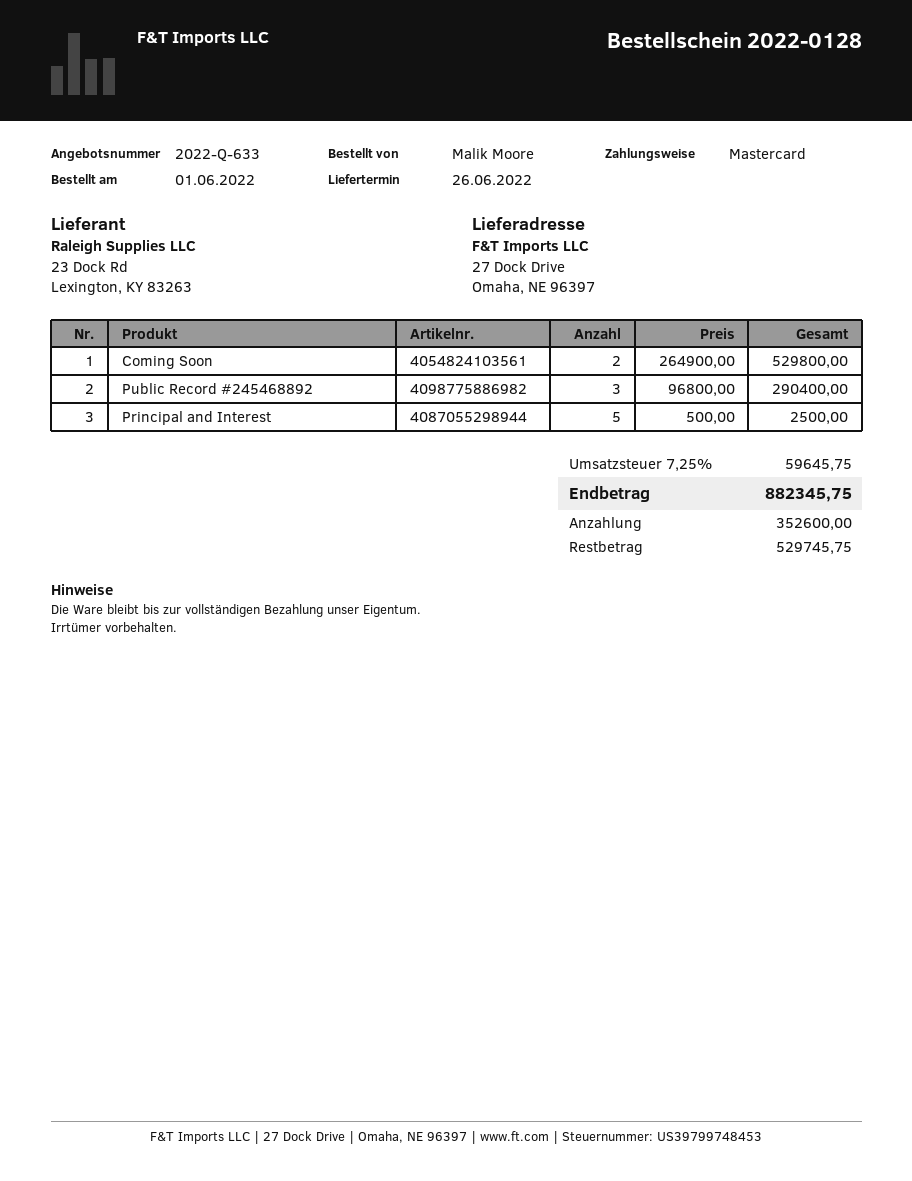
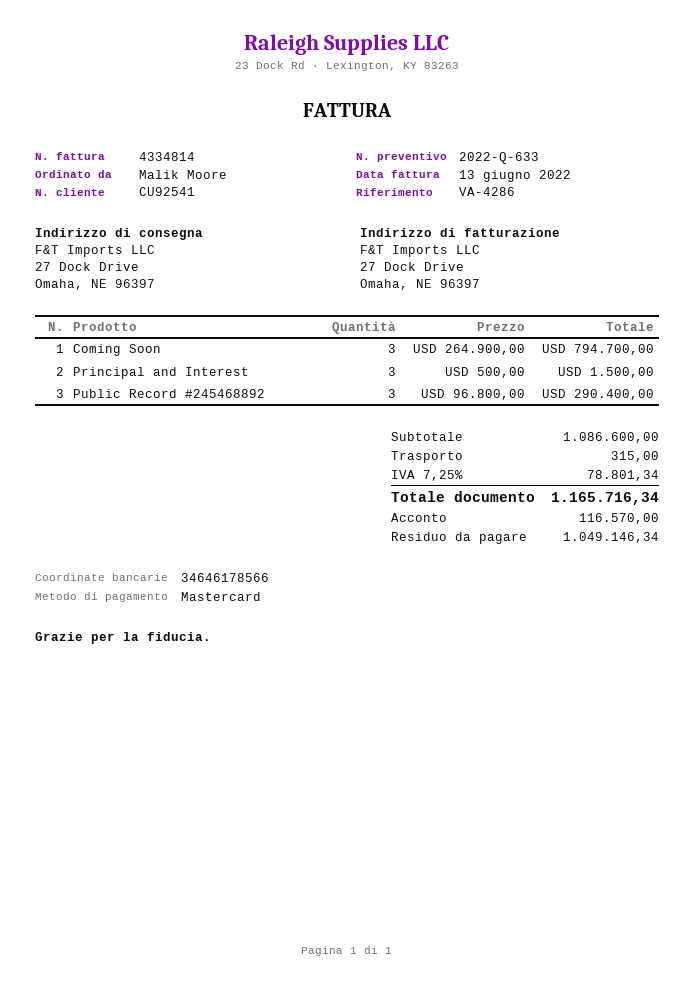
Coming Soon: 2 x 264900.00 = 529800.00 -> 3 x 264900.00 = 794700.00
Principal and Interest: 5 x 500.00 = 2500.00 -> 3 x 500.00 = 1500.00
shipping: none -> 315.00
tax: 7.25% = 59645.75 -> 7.25% = 78801.34
total: 882345.75 -> 1165716.34
deposit: 352600.00 -> 116570.00
balance: 529745.75 -> 1049146.34

